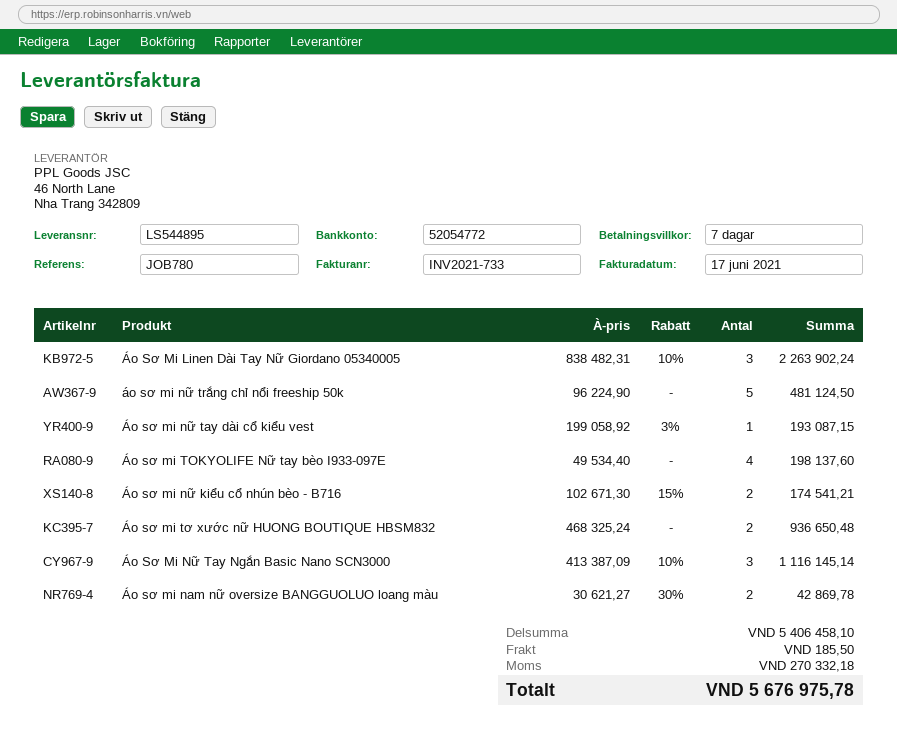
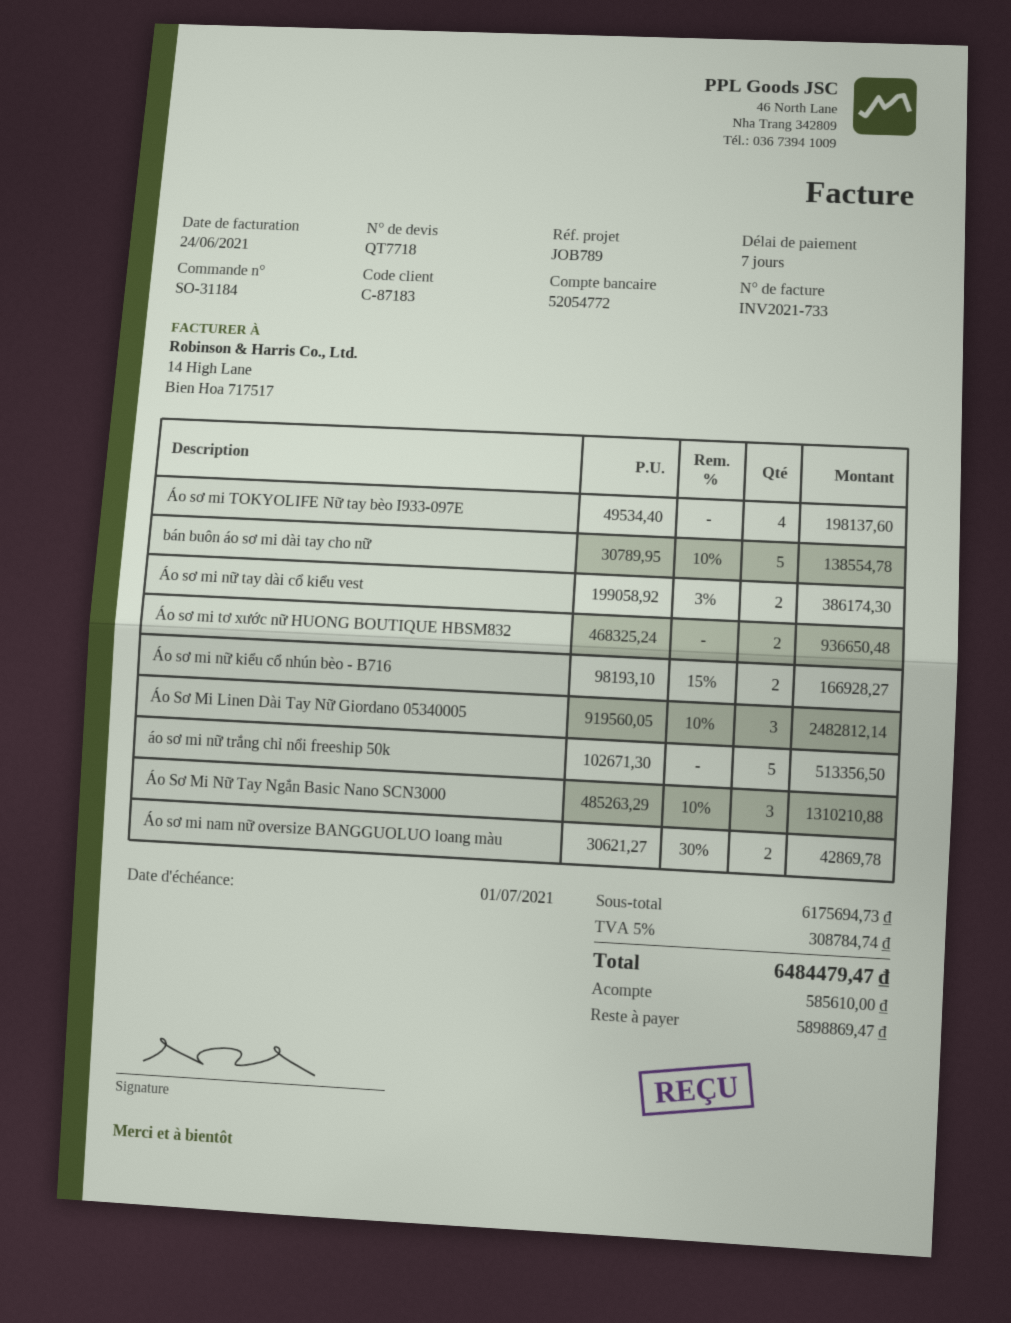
invoice date: 2021-06-17 -> 2021-06-24
reference: JOB780 -> JOB789
Áo Sơ Mi Linen Dài Tay Nữ Giordano 05340005: 3 x 838482.31 - 10% = 2263902.24 -> 3 x 919560.05 - 10% = 2482812.14
áo sơ mi nữ trắng chỉ nổi freeship 50k: 5 x 96224.90 = 481124.50 -> 5 x 102671.30 = 513356.50
Áo sơ mi nữ tay dài cổ kiểu vest: 1 x 199058.92 - 3% = 193087.15 -> 2 x 199058.92 - 3% = 386174.30
Áo sơ mi nữ kiểu cổ nhún bèo - B716: 2 x 102671.30 - 15% = 174541.21 -> 2 x 98193.10 - 15% = 166928.27
Áo Sơ Mi Nữ Tay Ngắn Basic Nano SCN3000: 3 x 413387.09 - 10% = 1116145.14 -> 3 x 485263.29 - 10% = 1310210.88
bán buôn áo sơ mi dài tay cho nữ: none -> 5 x 30789.95 - 10% = 138554.78
subtotal: 5406458.10 -> 6175694.73
shipping: 185.50 -> none
tax: 270332.18 -> 308784.74
total: 5676975.78 -> 6484479.47

